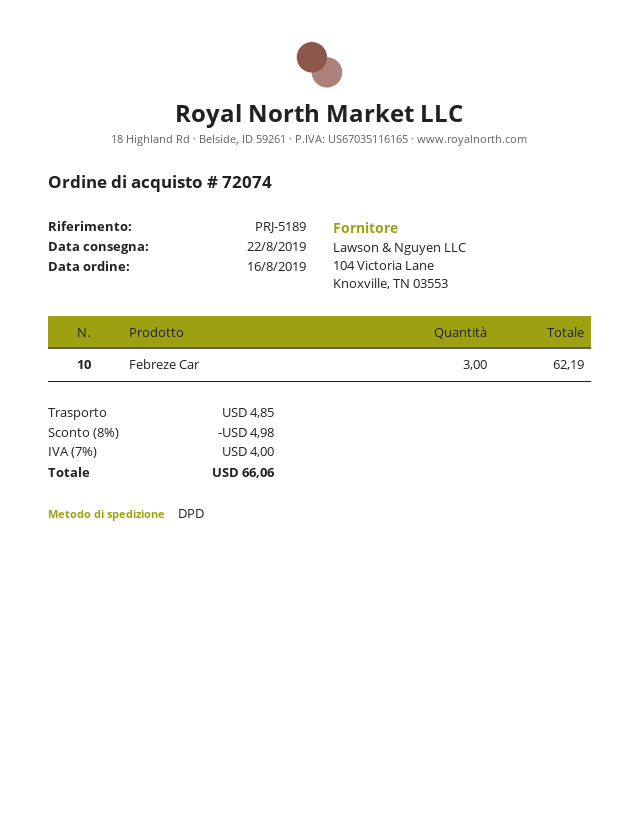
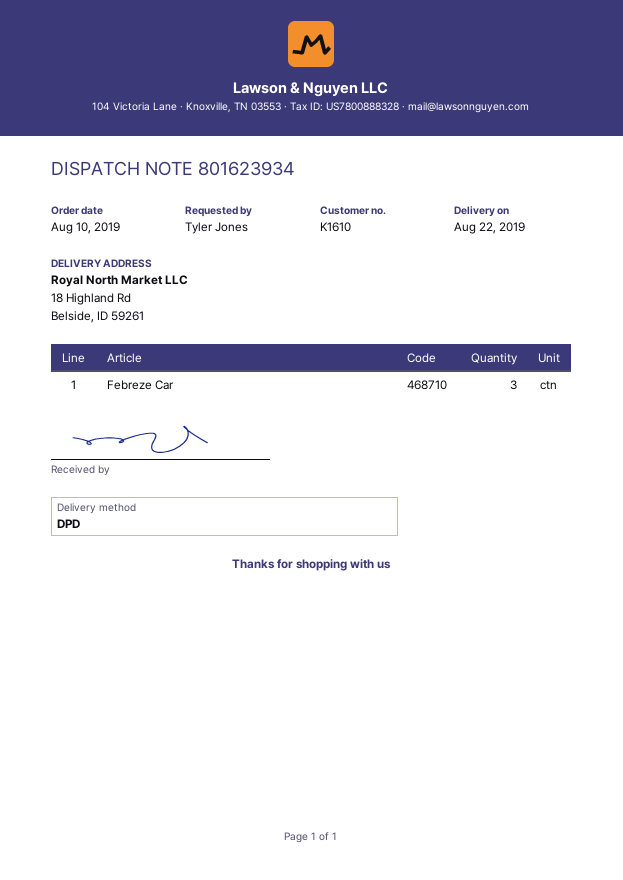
order date: 2019-08-16 -> 2019-08-10

